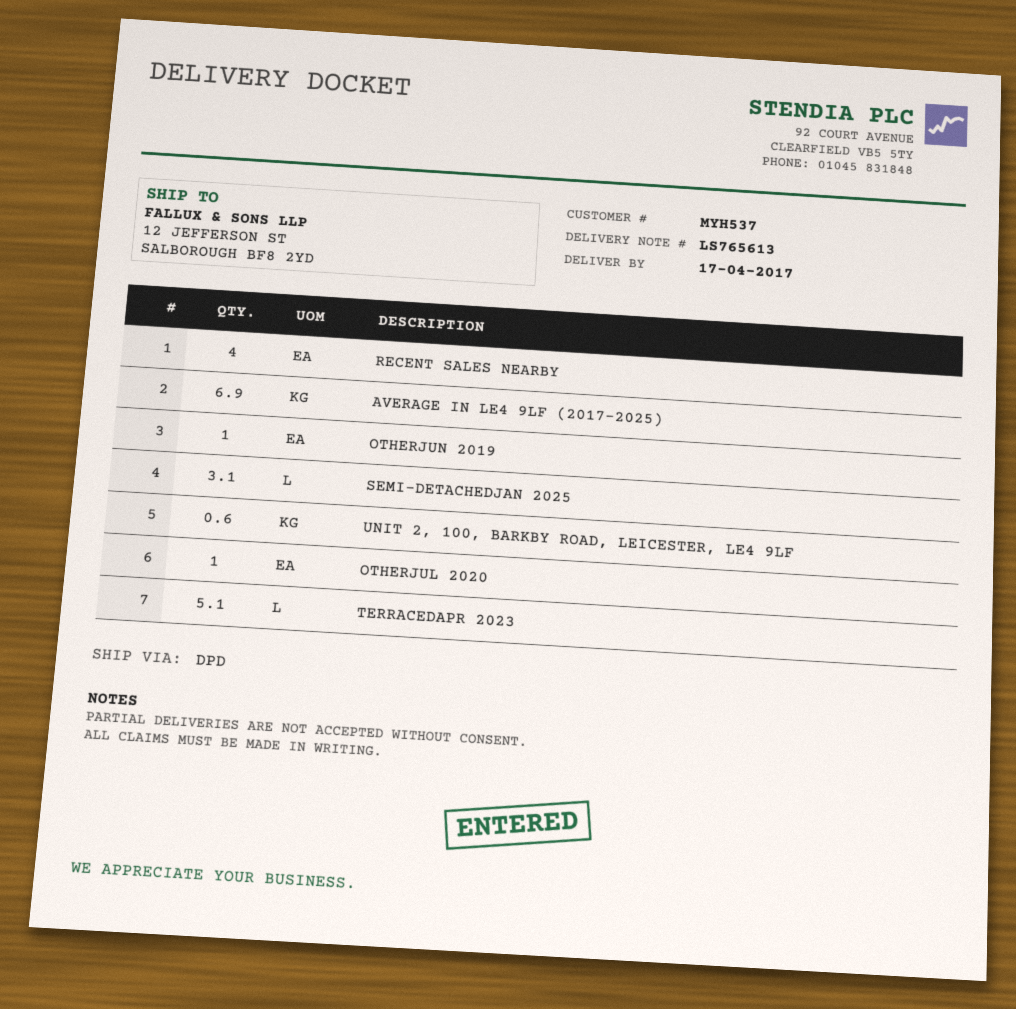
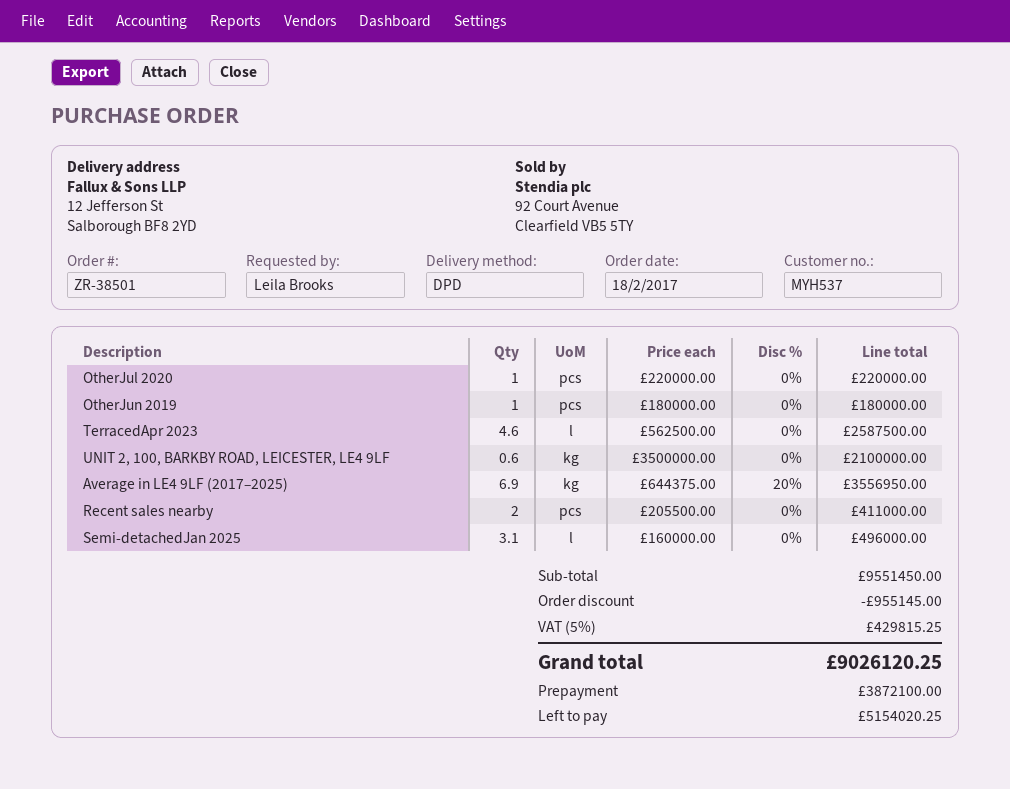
RECENT SALES NEARBY: 4 -> 2
TERRACEDAPR 2023: 5.1 -> 4.6

